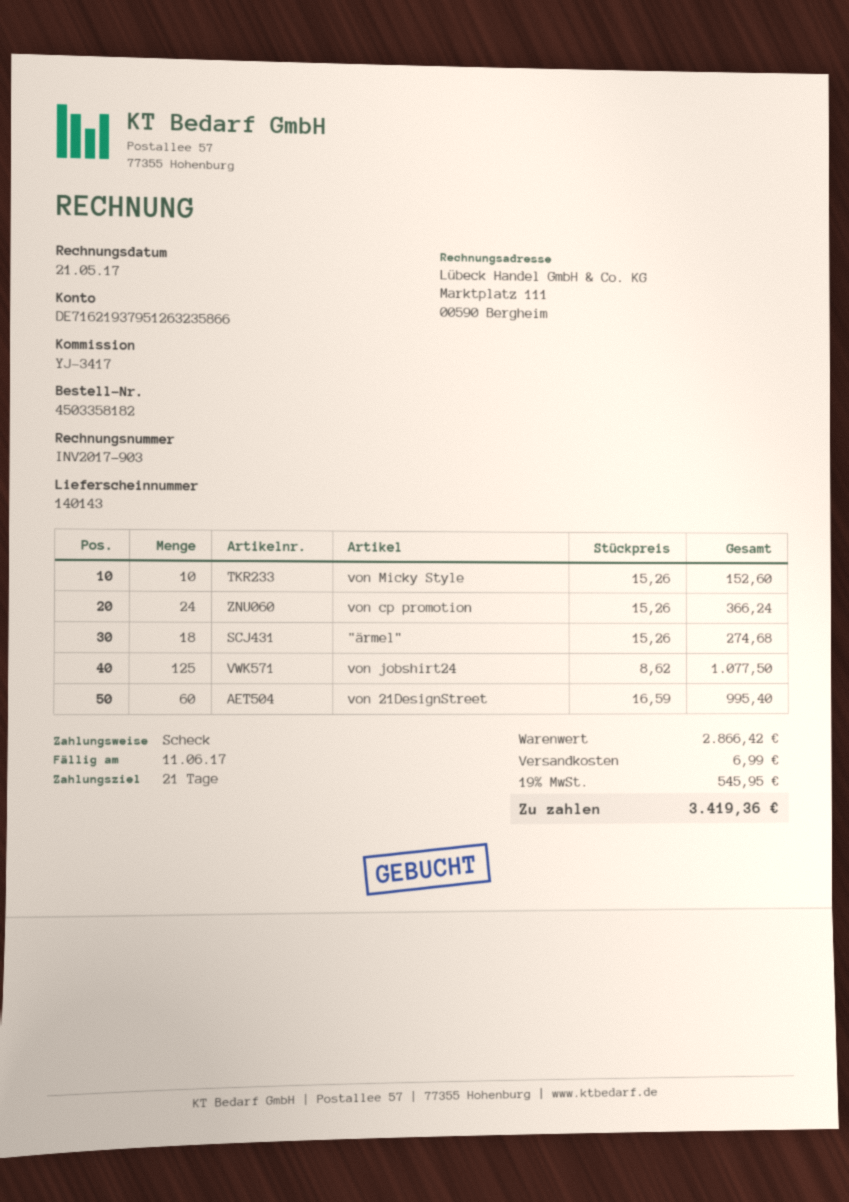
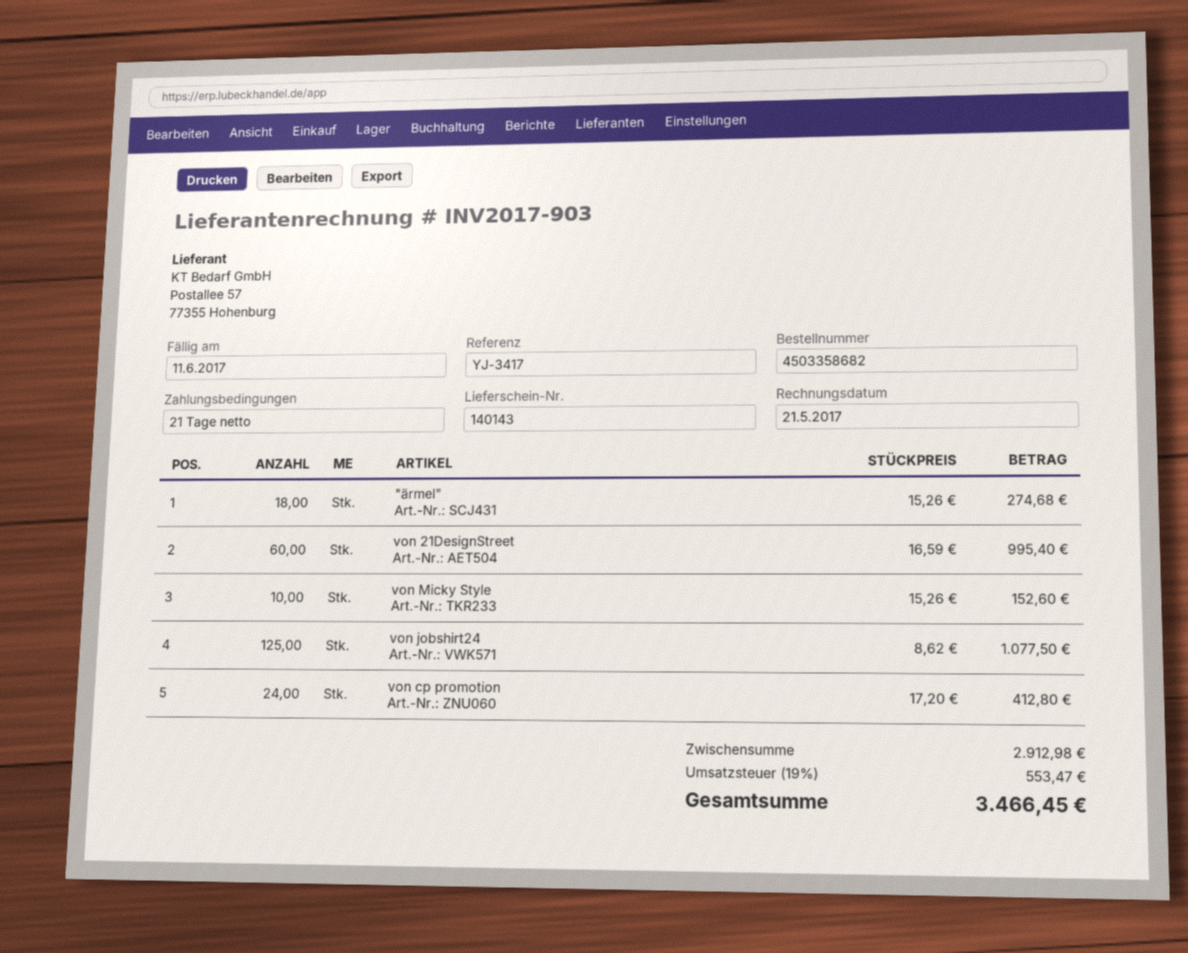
order number: 4503358182 -> 4503358682
von cp promotion: 24 x 15.26 = 366.24 -> 24 x 17.20 = 412.80
subtotal: 2866.42 -> 2912.98
shipping: 6.99 -> none
tax: 19% = 545.95 -> 19% = 553.47
total: 3419.36 -> 3466.45

